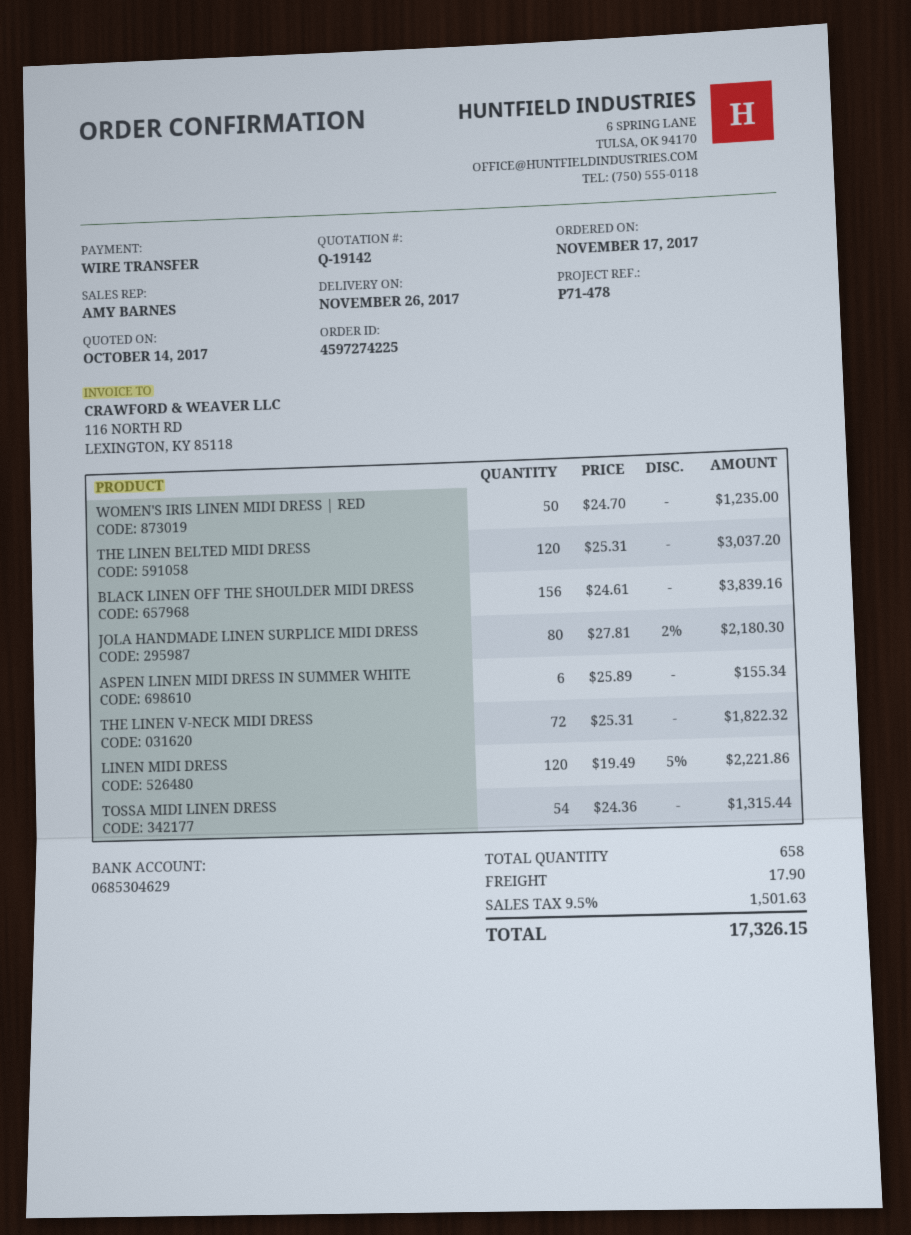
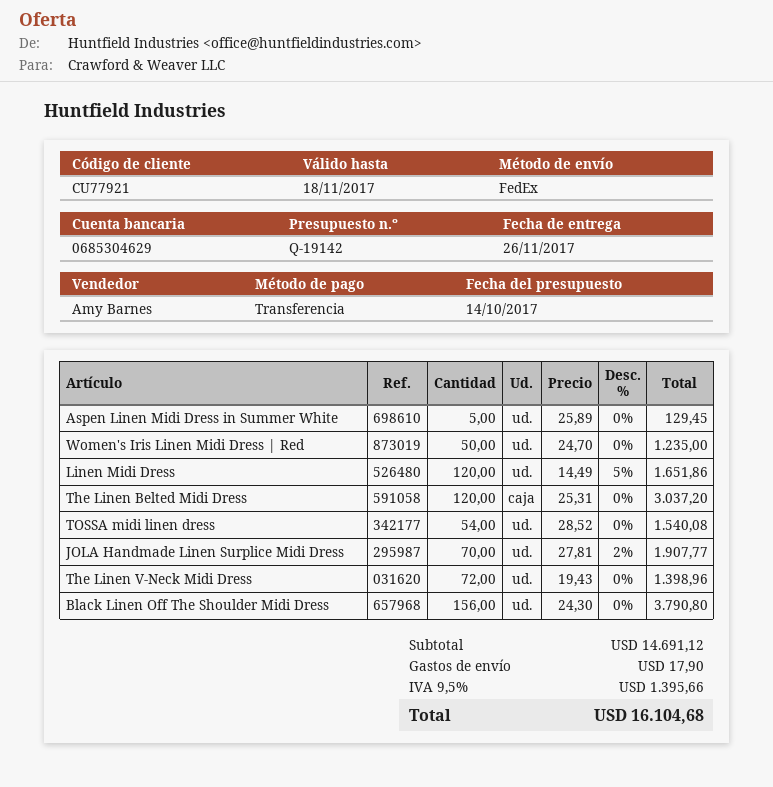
BLACK LINEN OFF THE SHOULDER MIDI DRESS: 156 x 24.61 = 3839.16 -> 156 x 24.30 = 3790.80
JOLA HANDMADE LINEN SURPLICE MIDI DRESS: 80 x 27.81 - 2% = 2180.30 -> 70 x 27.81 - 2% = 1907.77
ASPEN LINEN MIDI DRESS IN SUMMER WHITE: 6 x 25.89 = 155.34 -> 5 x 25.89 = 129.45
THE LINEN V-NECK MIDI DRESS: 72 x 25.31 = 1822.32 -> 72 x 19.43 = 1398.96
LINEN MIDI DRESS: 120 x 19.49 - 5% = 2221.86 -> 120 x 14.49 - 5% = 1651.86
TOSSA MIDI LINEN DRESS: 54 x 24.36 = 1315.44 -> 54 x 28.52 = 1540.08
tax: 9.5% = 1501.63 -> 9.5% = 1395.66
total: 17326.15 -> 16104.68

